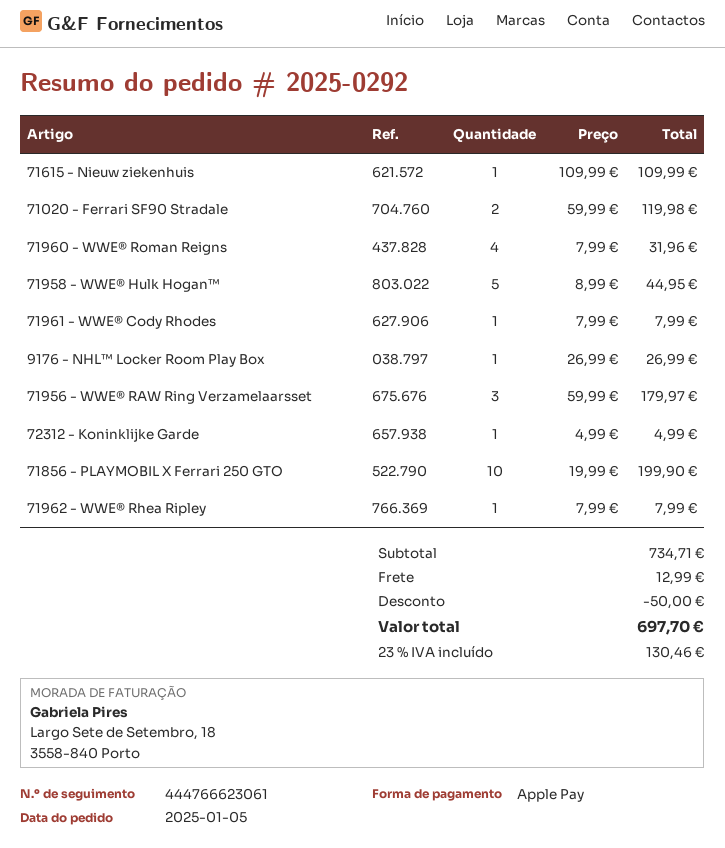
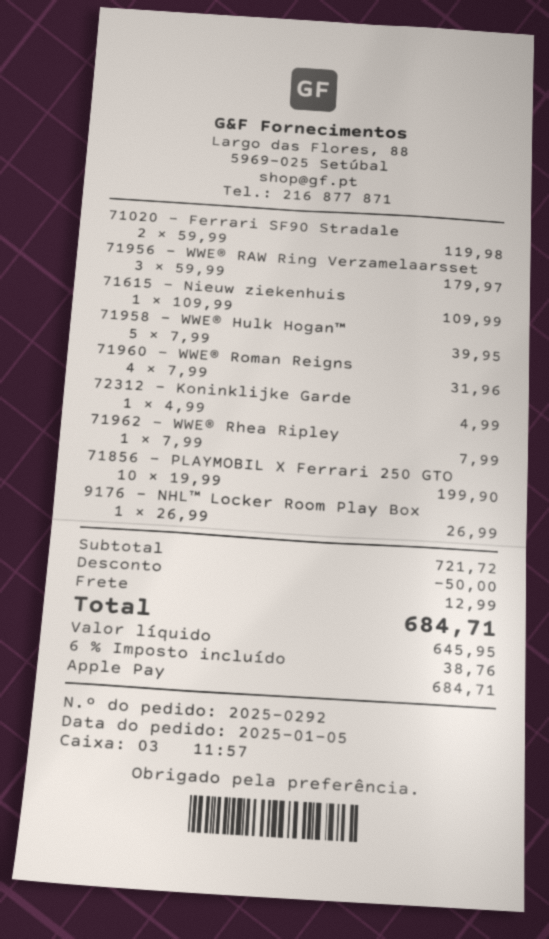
71958 - WWE® Hulk Hogan™: 5 x 8.99 = 44.95 -> 5 x 7.99 = 39.95
71961 - WWE® Cody Rhodes: 1 x 7.99 = 7.99 -> none
subtotal: 734.71 -> 721.72
tax: 23% = 130.46 -> 6% = 38.76
total: 697.70 -> 684.71

